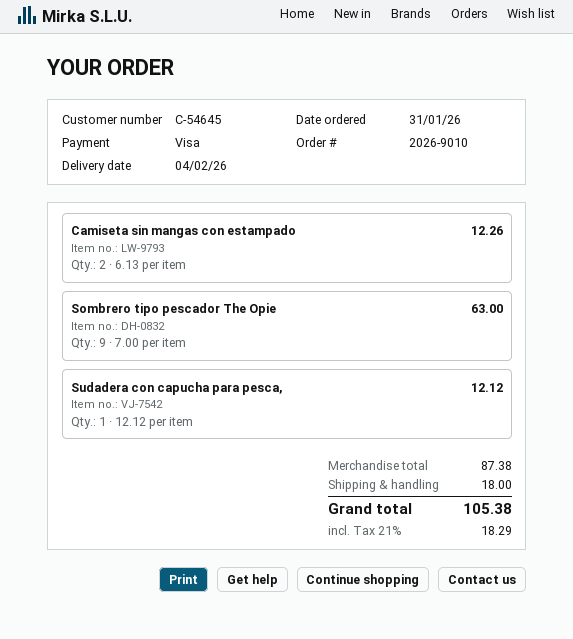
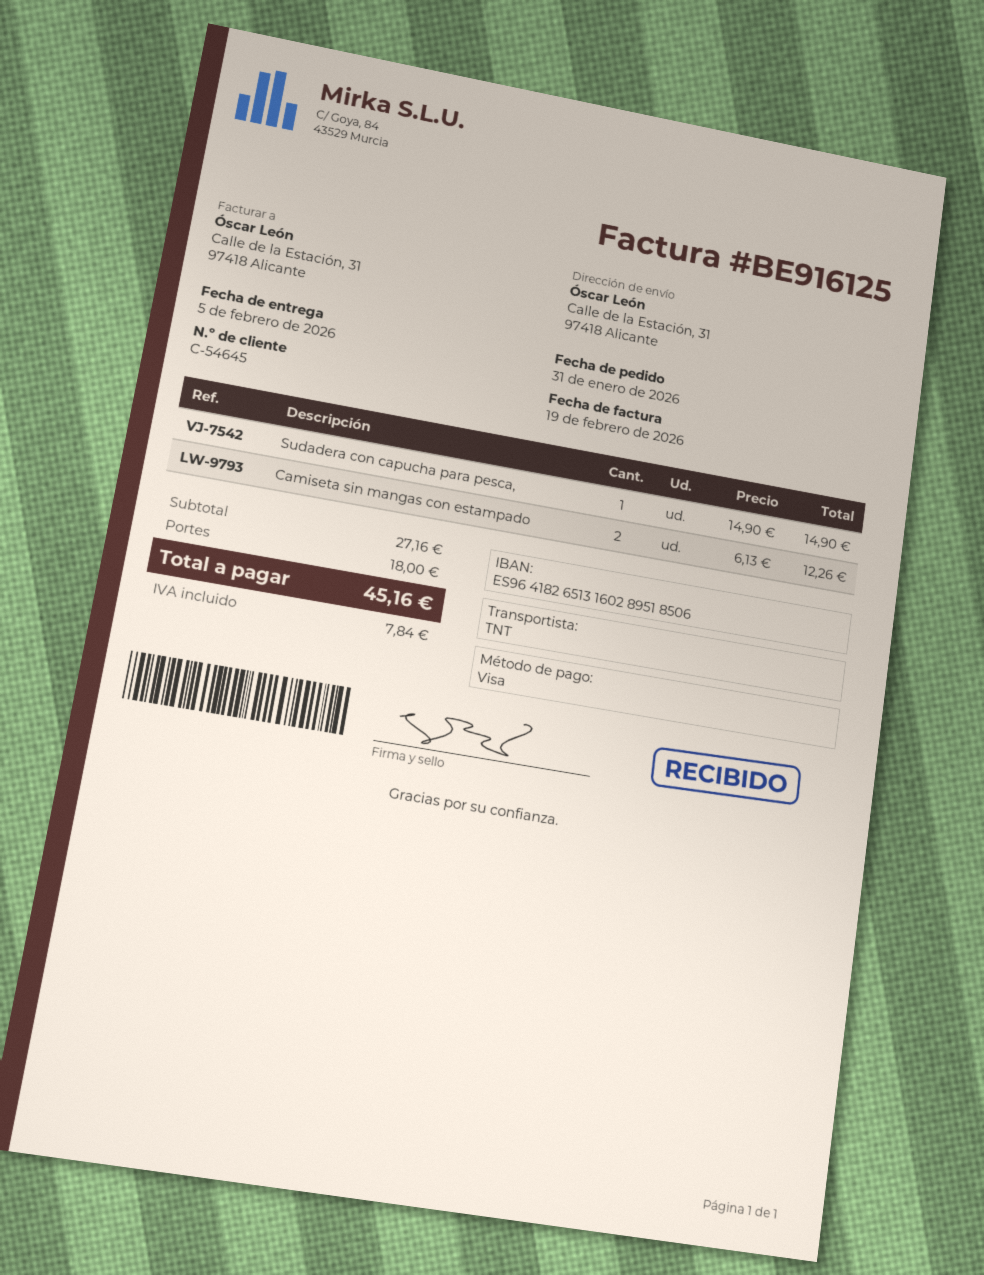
delivery date: 2026-02-04 -> 2026-02-05
Sombrero tipo pescador The Opie: 9 x 7.00 = 63.00 -> none
Sudadera con capucha para pesca,: 1 x 12.12 = 12.12 -> 1 x 14.90 = 14.90
subtotal: 87.38 -> 27.16
tax: 18.29 -> 7.84
total: 105.38 -> 45.16

